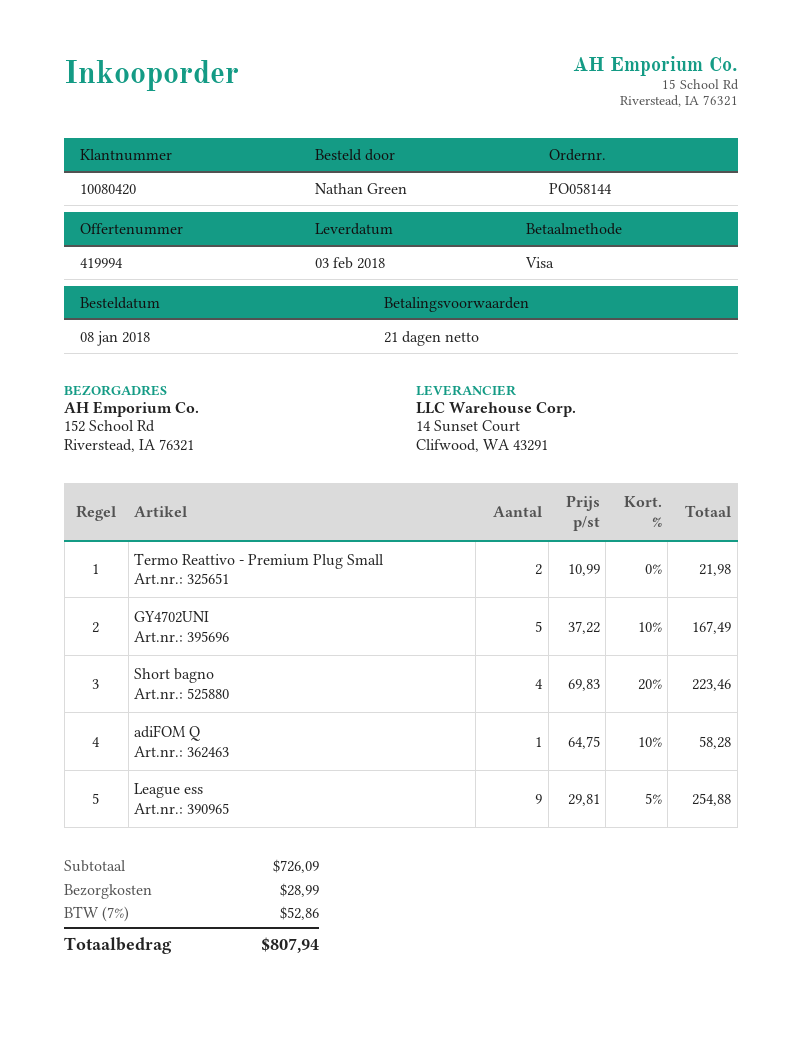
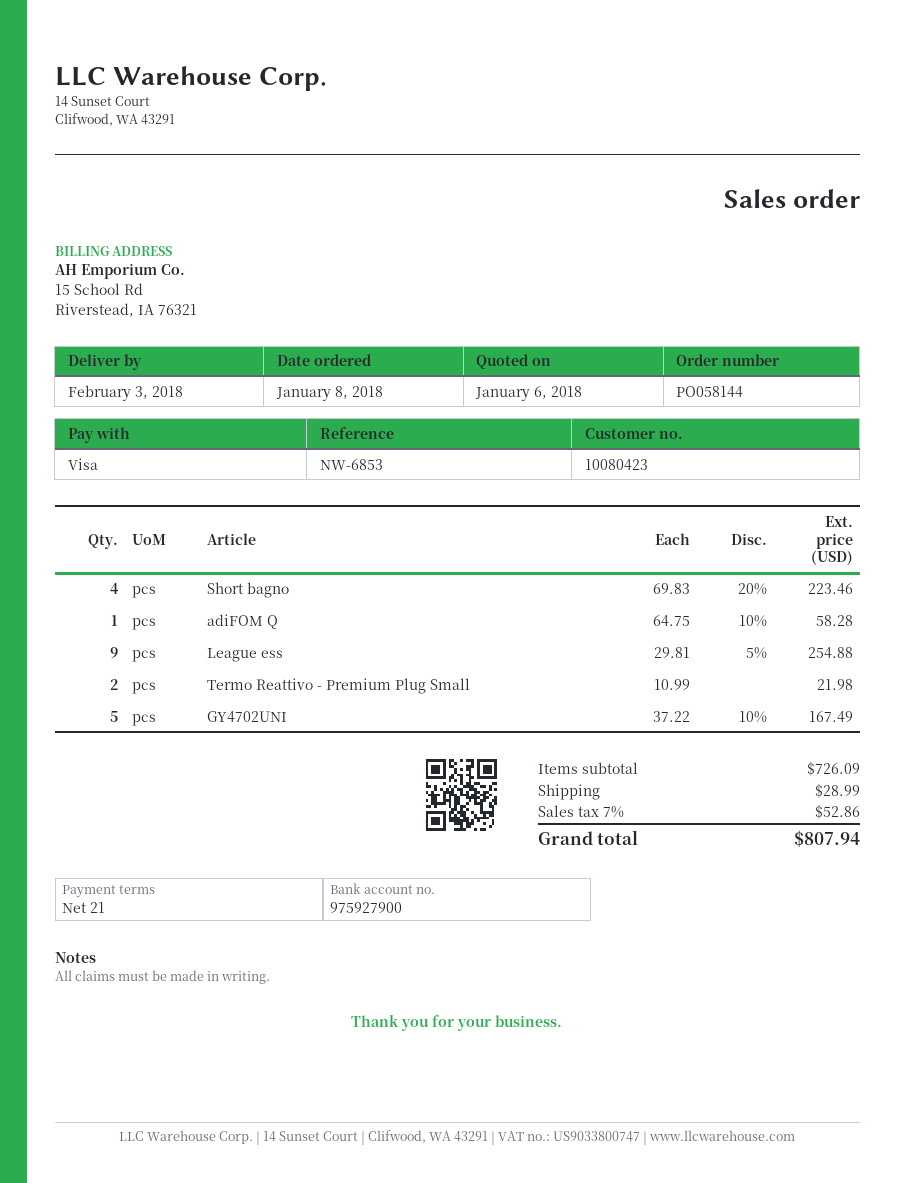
customer number: 10080420 -> 10080423

